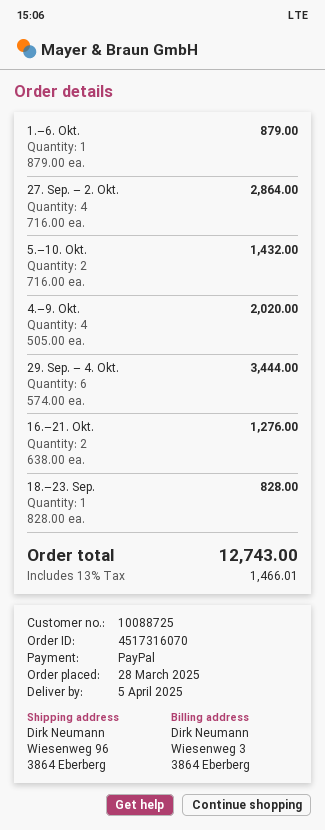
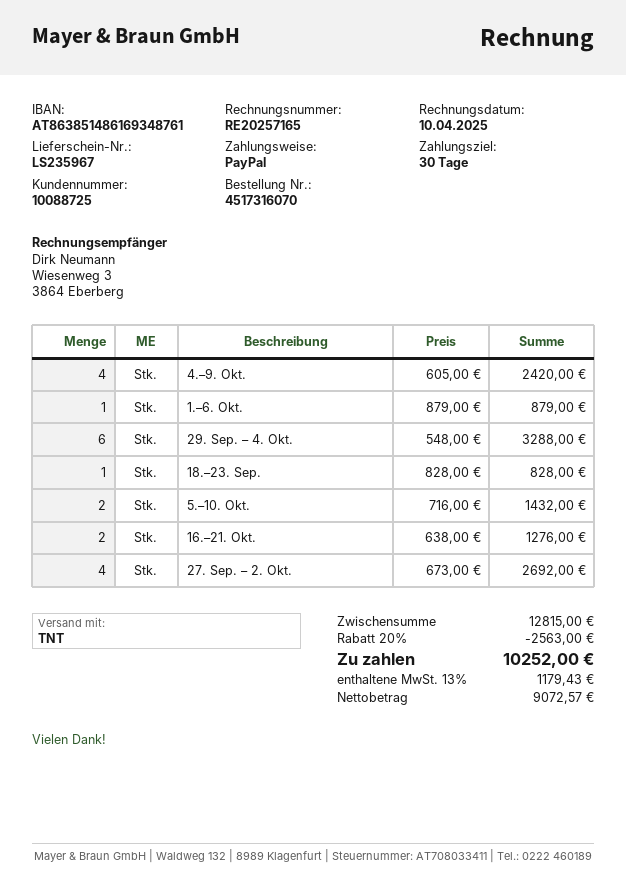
27. Sep. – 2. Okt.: 4 x 716.00 = 2864.00 -> 4 x 673.00 = 2692.00
4.–9. Okt.: 4 x 505.00 = 2020.00 -> 4 x 605.00 = 2420.00
29. Sep. – 4. Okt.: 6 x 574.00 = 3444.00 -> 6 x 548.00 = 3288.00
discount: none -> 20% = 2563.00
tax: 13% = 1466.01 -> 13% = 1179.43
total: 12743.00 -> 10252.00

